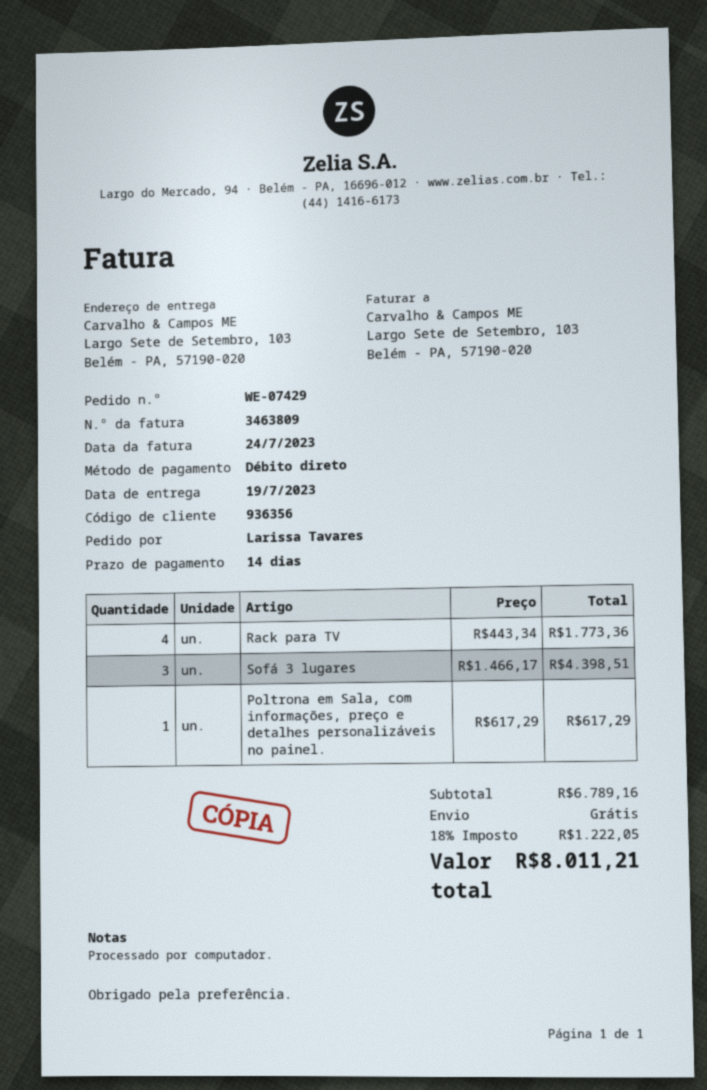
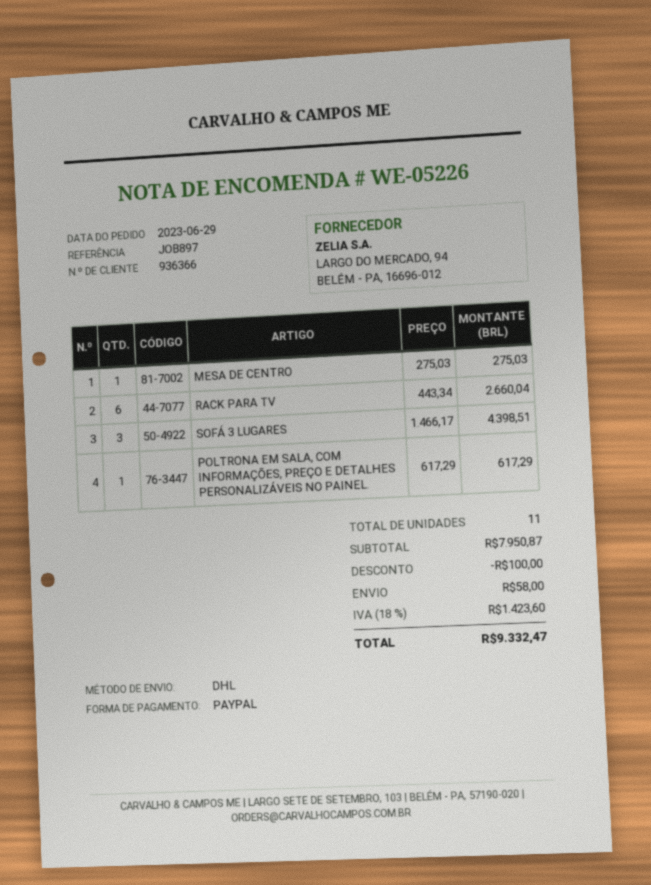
order number: WE-07429 -> WE-05226
customer number: 936356 -> 936366
payment method: direct debit -> PayPal
Rack para TV: 4 x 443.34 = 1773.36 -> 6 x 443.34 = 2660.04
MESA DE CENTRO: none -> 1 x 275.03 = 275.03
subtotal: 6789.16 -> 7950.87
discount: none -> 100.00
shipping: 0.00 -> 58.00
tax: 18% = 1222.05 -> 18% = 1423.60
total: 8011.21 -> 9332.47

